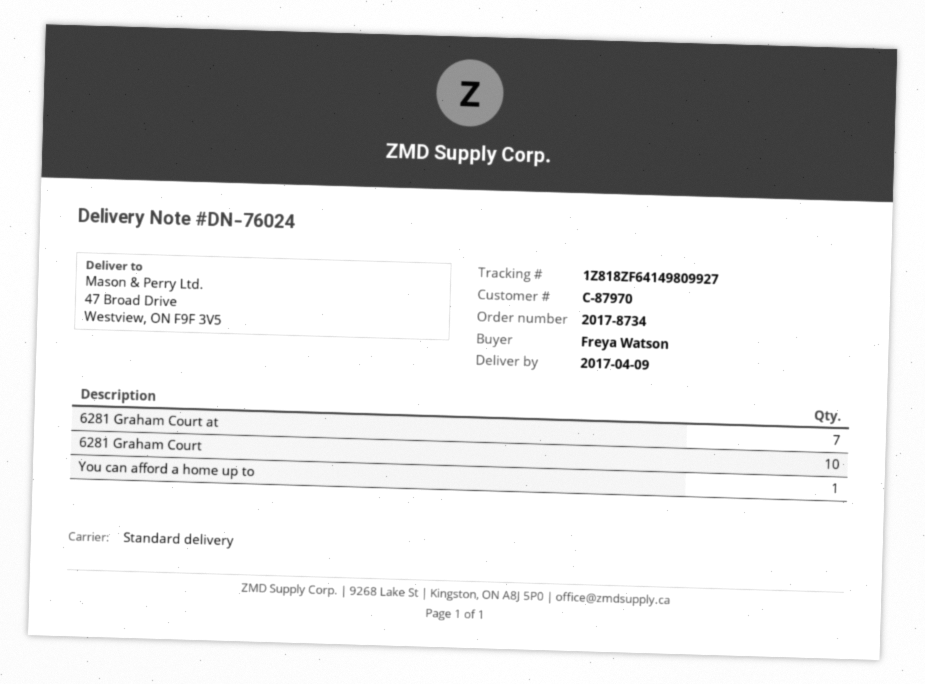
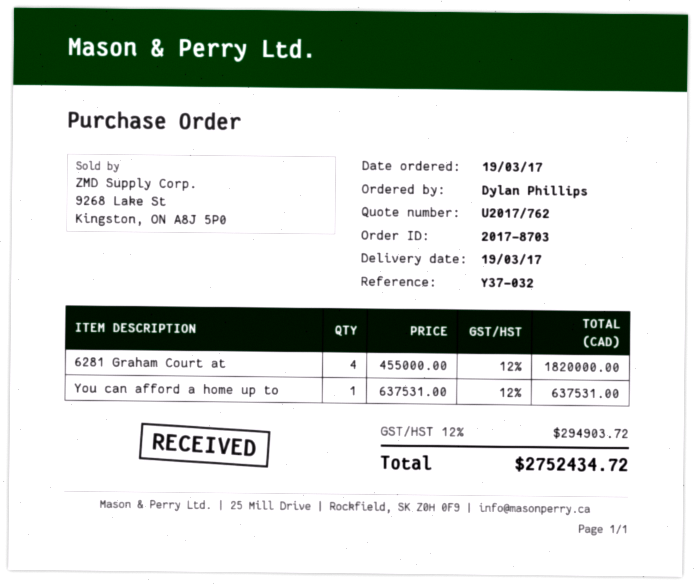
order number: 2017-8734 -> 2017-8703
delivery date: 2017-04-09 -> 2017-03-19
ordered by: Freya Watson -> Dylan Phillips
6281 Graham Court at: 7 -> 4
6281 Graham Court: 10 -> none

